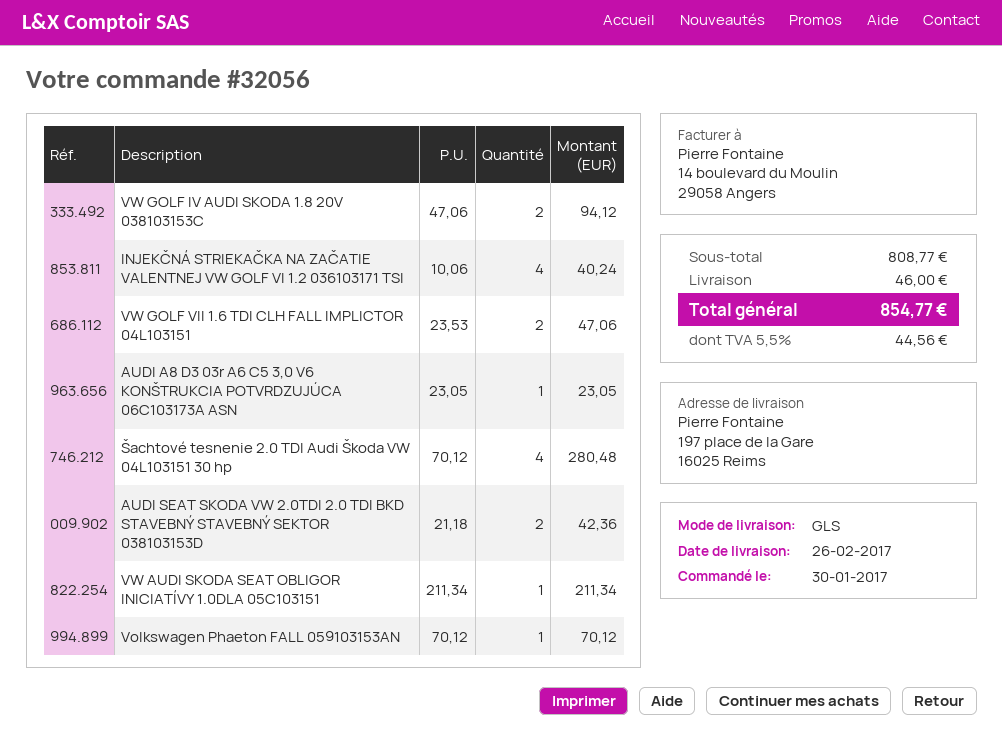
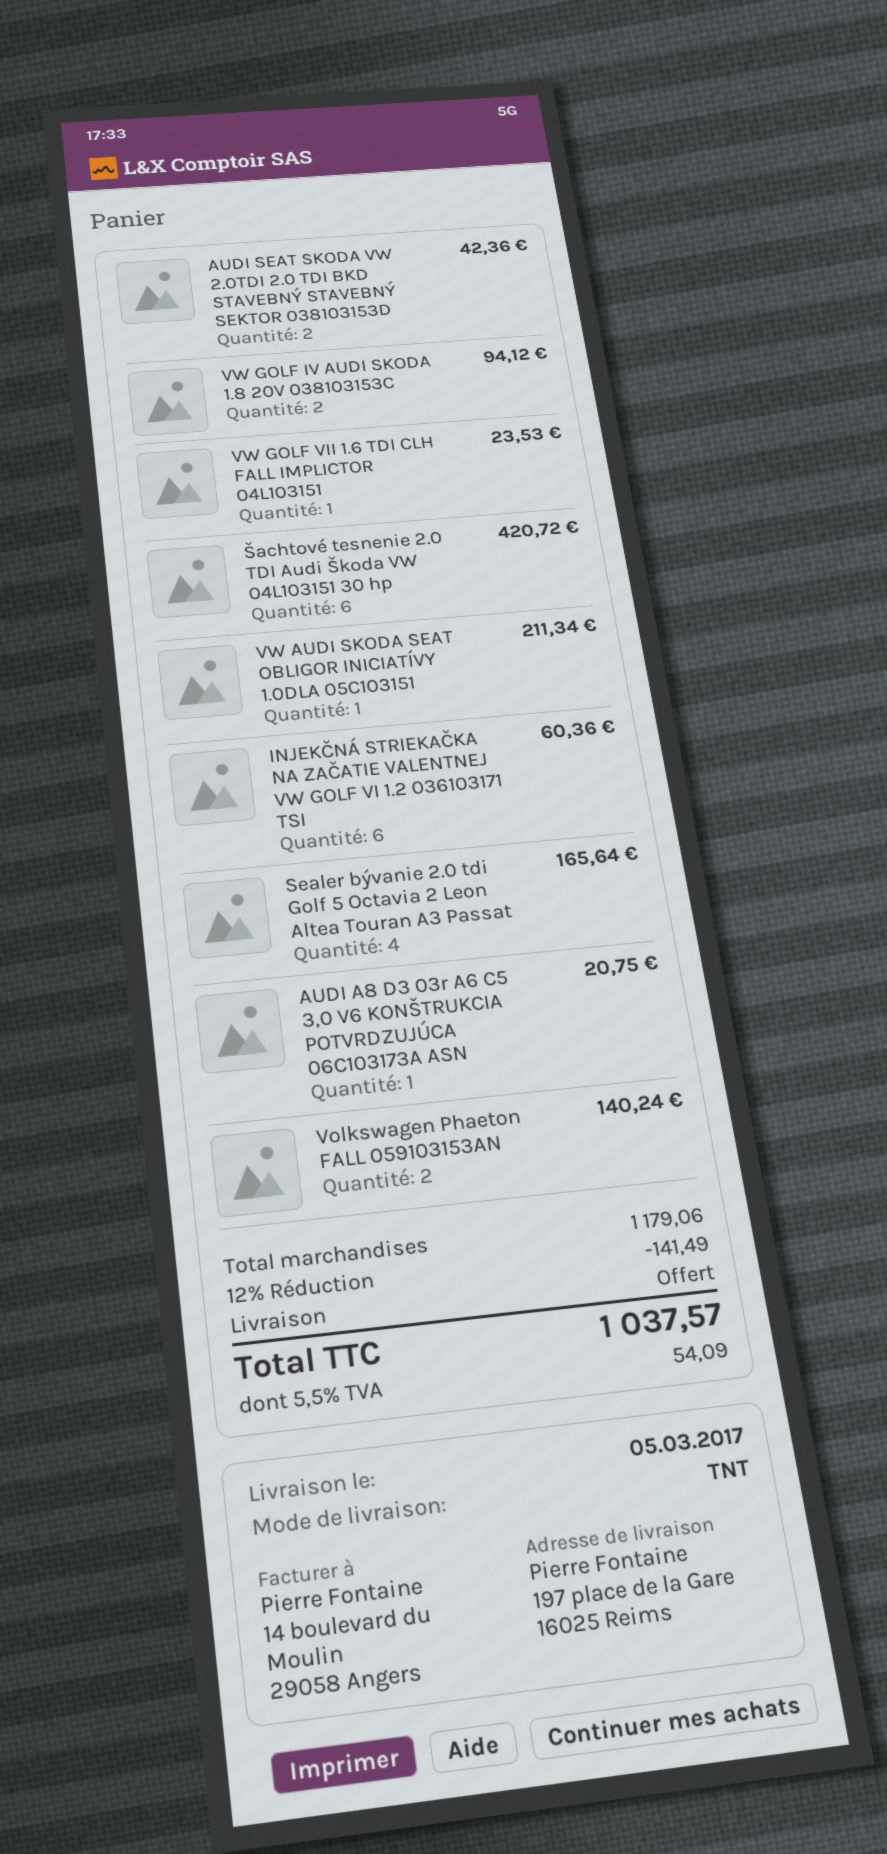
delivery date: 2017-02-26 -> 2017-03-05
shipping method: GLS -> TNT
INJEKČNÁ STRIEKAČKA NA ZAČATIE VALENTNEJ VW GOLF VI 1.2 036103171 TSI: 4 for 40.24 -> 6 for 60.36
VW GOLF VII 1.6 TDI CLH FALL IMPLICTOR 04L103151: 2 for 47.06 -> 1 for 23.53
AUDI A8 D3 03r A6 C5 3,0 V6 KONŠTRUKCIA POTVRDZUJÚCA 06C103173A ASN: 1 for 23.05 -> 1 for 20.75
Šachtové tesnenie 2.0 TDI Audi Škoda VW 04L103151 30 hp: 4 for 280.48 -> 6 for 420.72
Volkswagen Phaeton FALL 059103153AN: 1 for 70.12 -> 2 for 140.24
Sealer bývanie 2.0 tdi Golf 5 Octavia 2 Leon Altea Touran A3 Passat: none -> 4 for 165.64
subtotal: 808.77 -> 1179.06
discount: none -> 12% = 141.49
shipping: 46.00 -> 0.00
tax: 5.5% = 44.56 -> 5.5% = 54.09
total: 854.77 -> 1037.57

